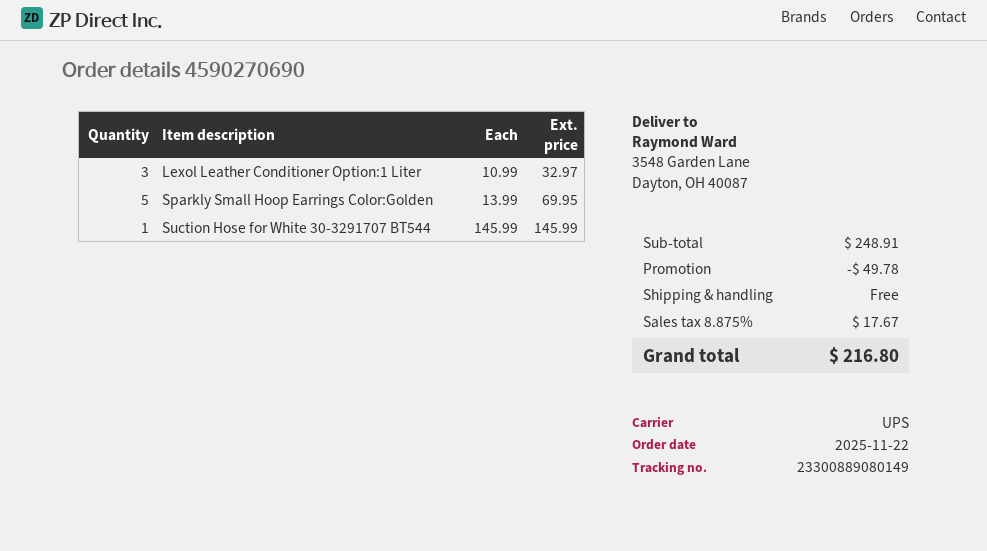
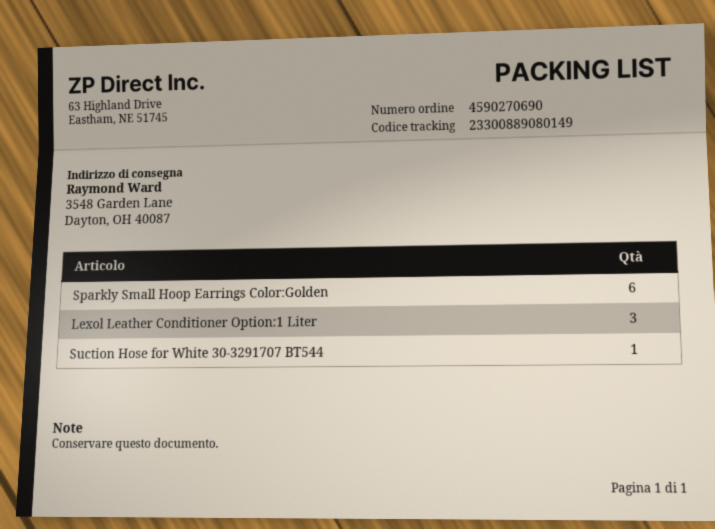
Sparkly Small Hoop Earrings Color:Golden: 5 -> 6

